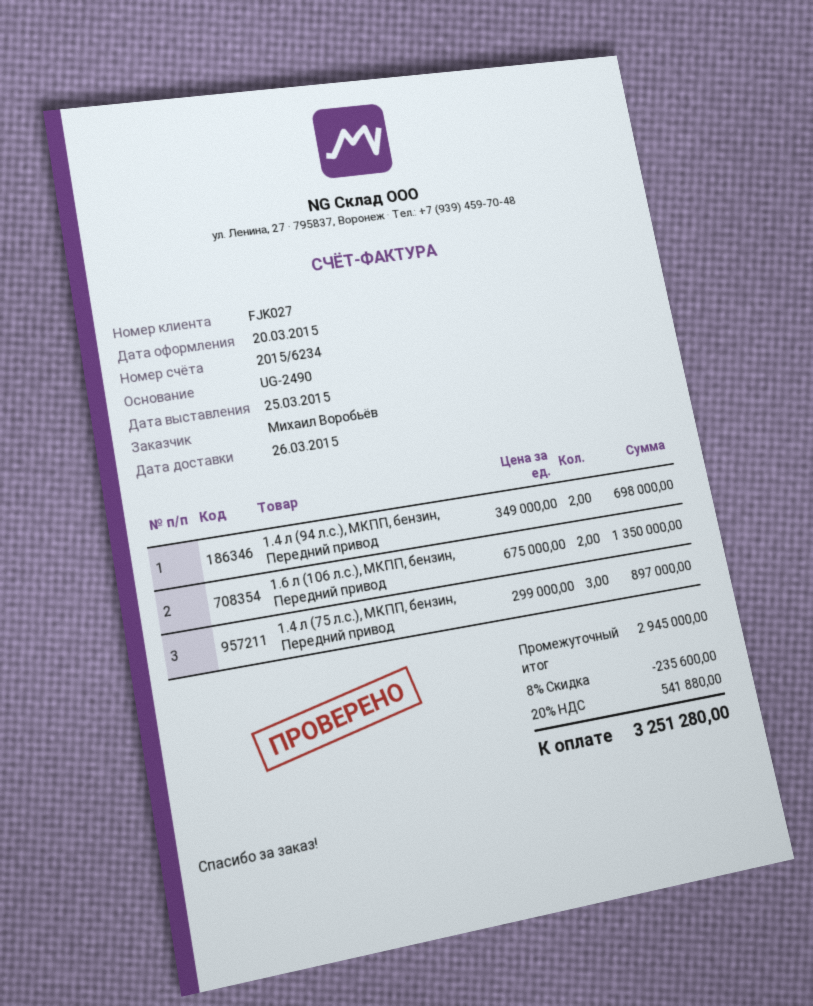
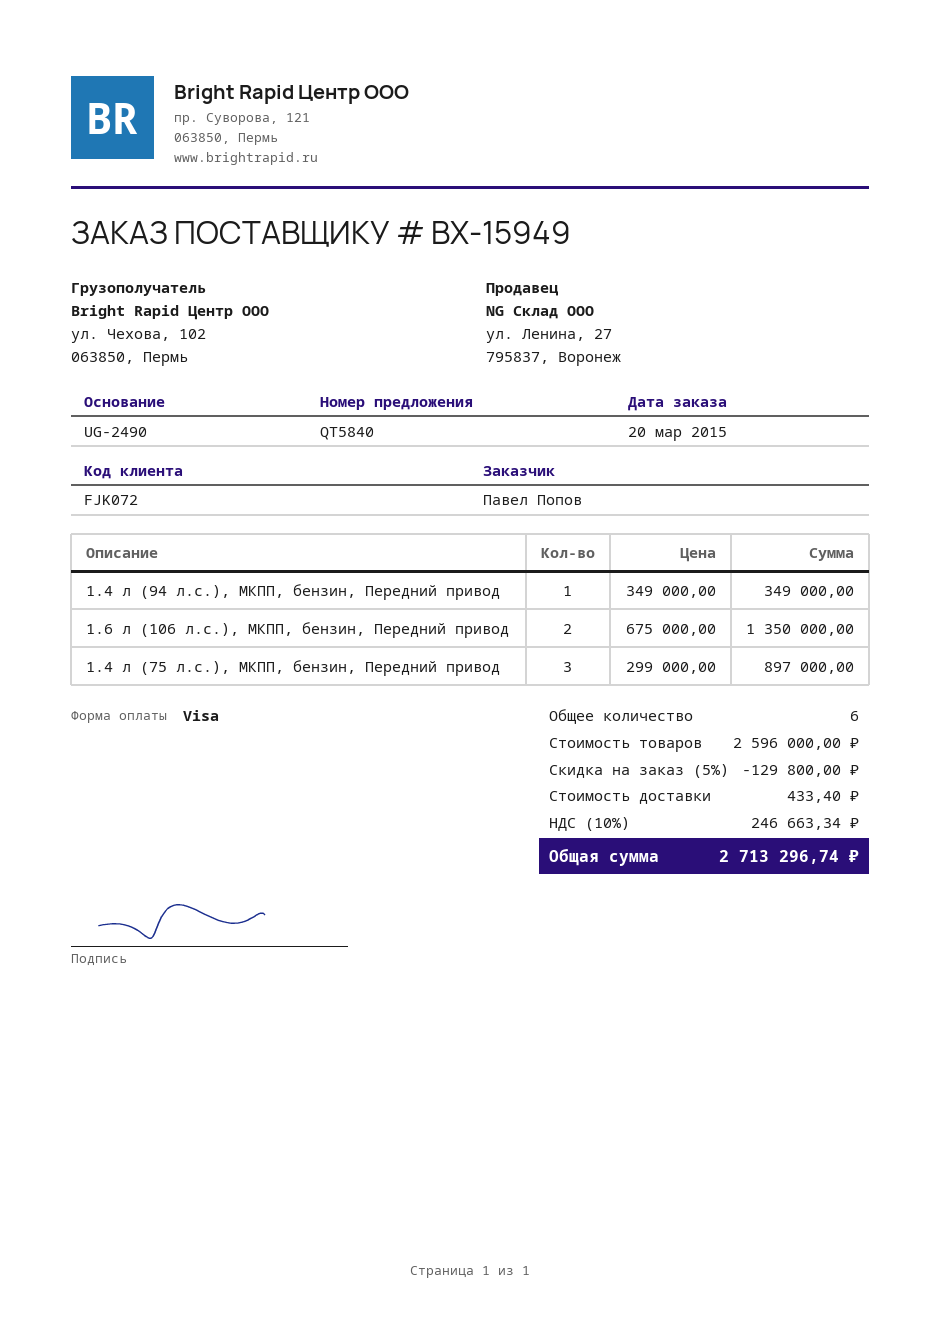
customer number: FJK027 -> FJK072
ordered by: Михаил Воробьёв -> Павел Попов
1.4 л (94 л.с.), МКПП, бензин, Передний привод: 2 x 349000.00 = 698000.00 -> 1 x 349000.00 = 349000.00
subtotal: 2945000.00 -> 2596000.00
discount: 8% = 235600.00 -> 5% = 129800.00
shipping: none -> 433.40
tax: 20% = 541880.00 -> 10% = 246663.34
total: 3251280.00 -> 2713296.74

